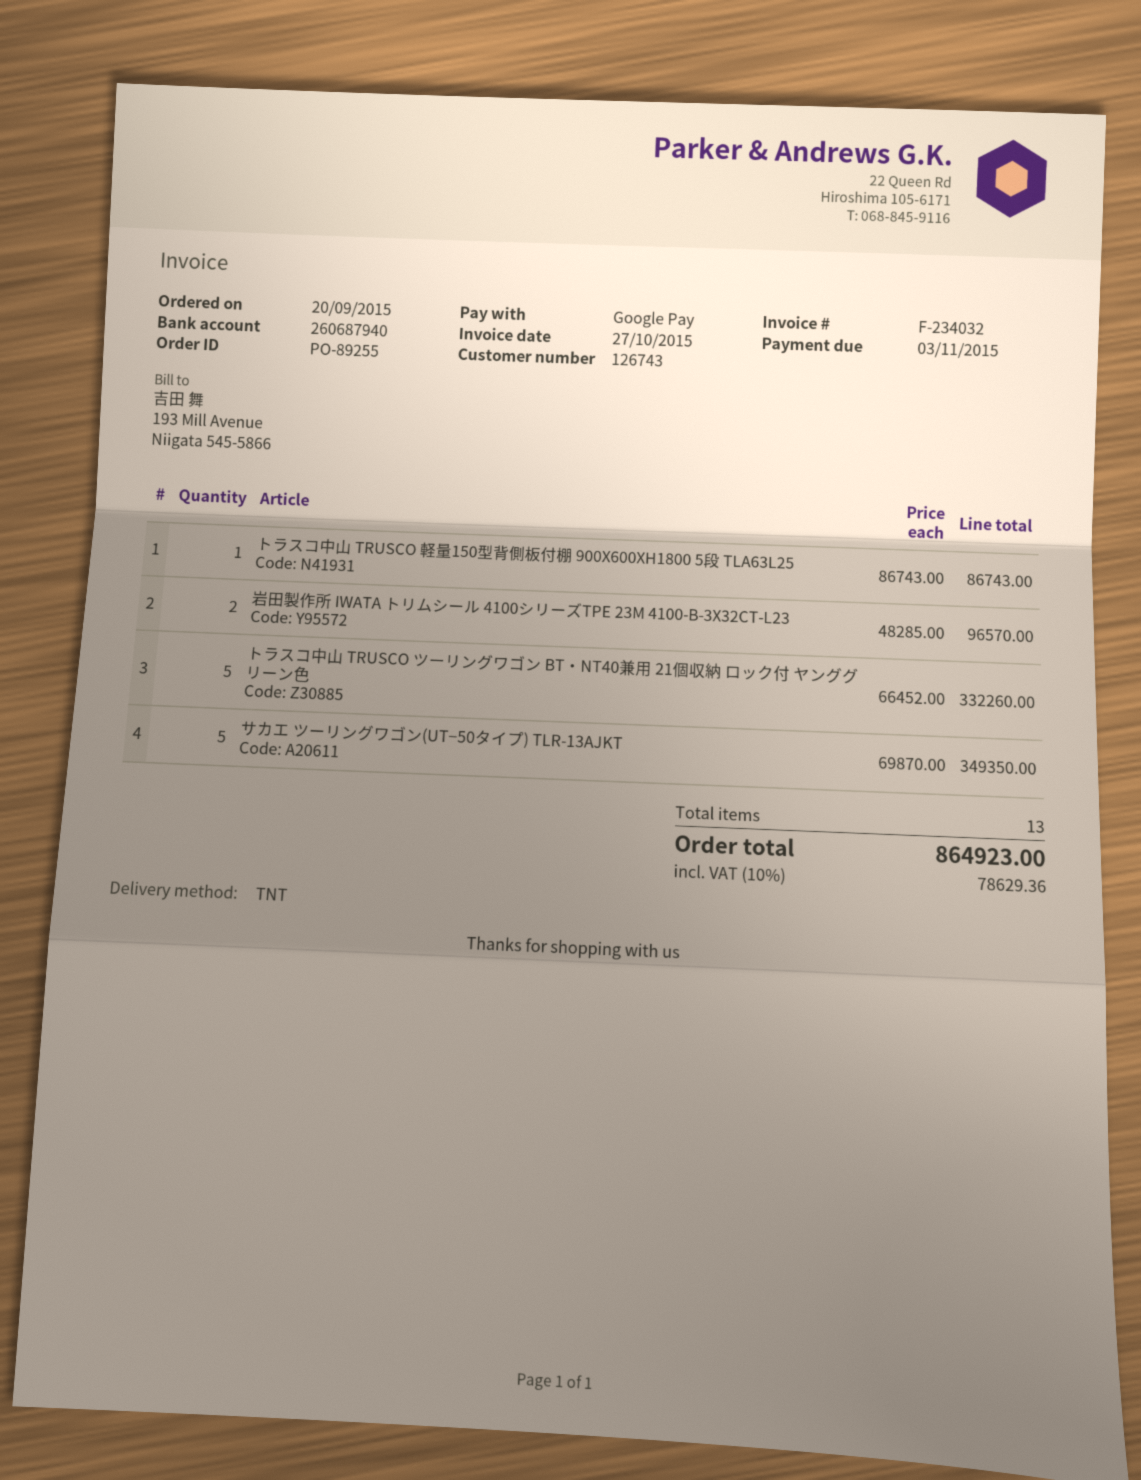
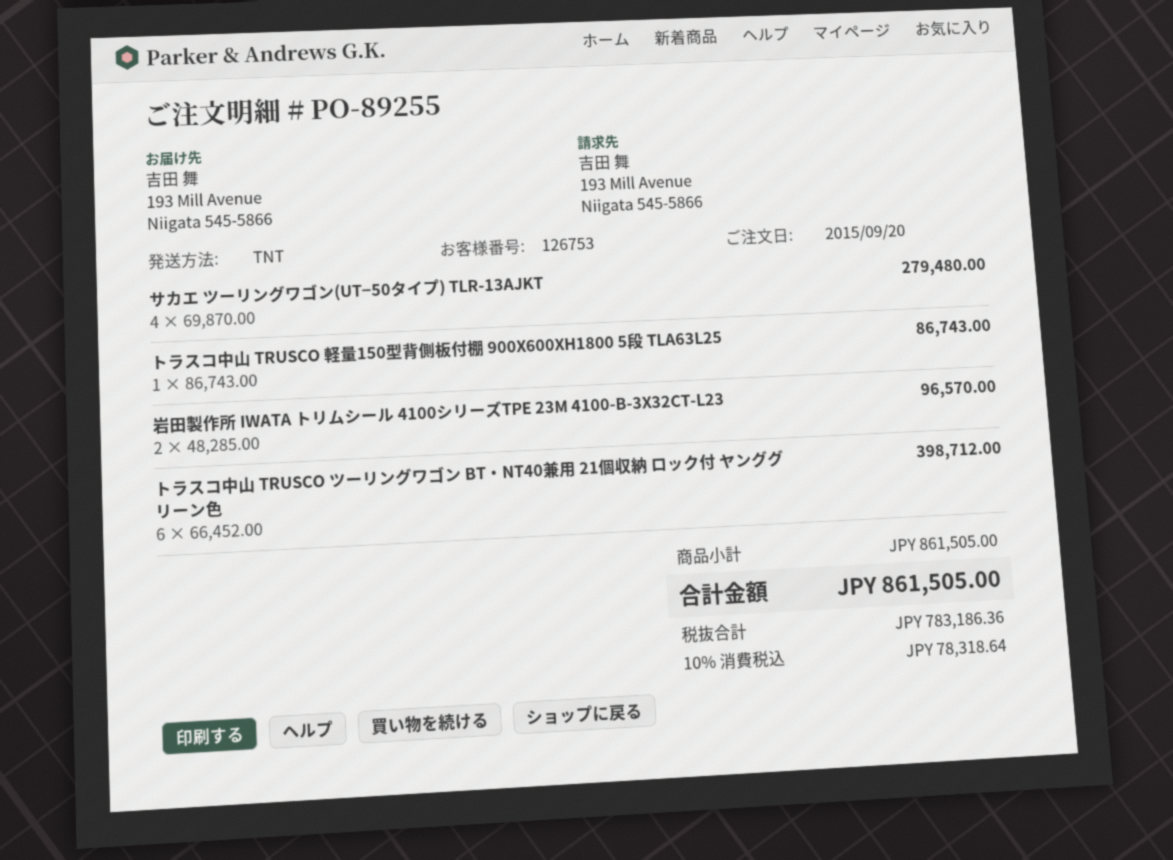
customer number: 126743 -> 126753
トラスコ中山 TRUSCO ツーリングワゴン BT・NT40兼用 21個収納 ロック付 ヤンググリーン色: 5 x 66452.00 = 332260.00 -> 6 x 66452.00 = 398712.00
サカエ ツーリングワゴン(UT−50タイプ) TLR-13AJKT: 5 x 69870.00 = 349350.00 -> 4 x 69870.00 = 279480.00
tax: 10% = 78629.36 -> 10% = 78318.64
total: 864923.00 -> 861505.00

